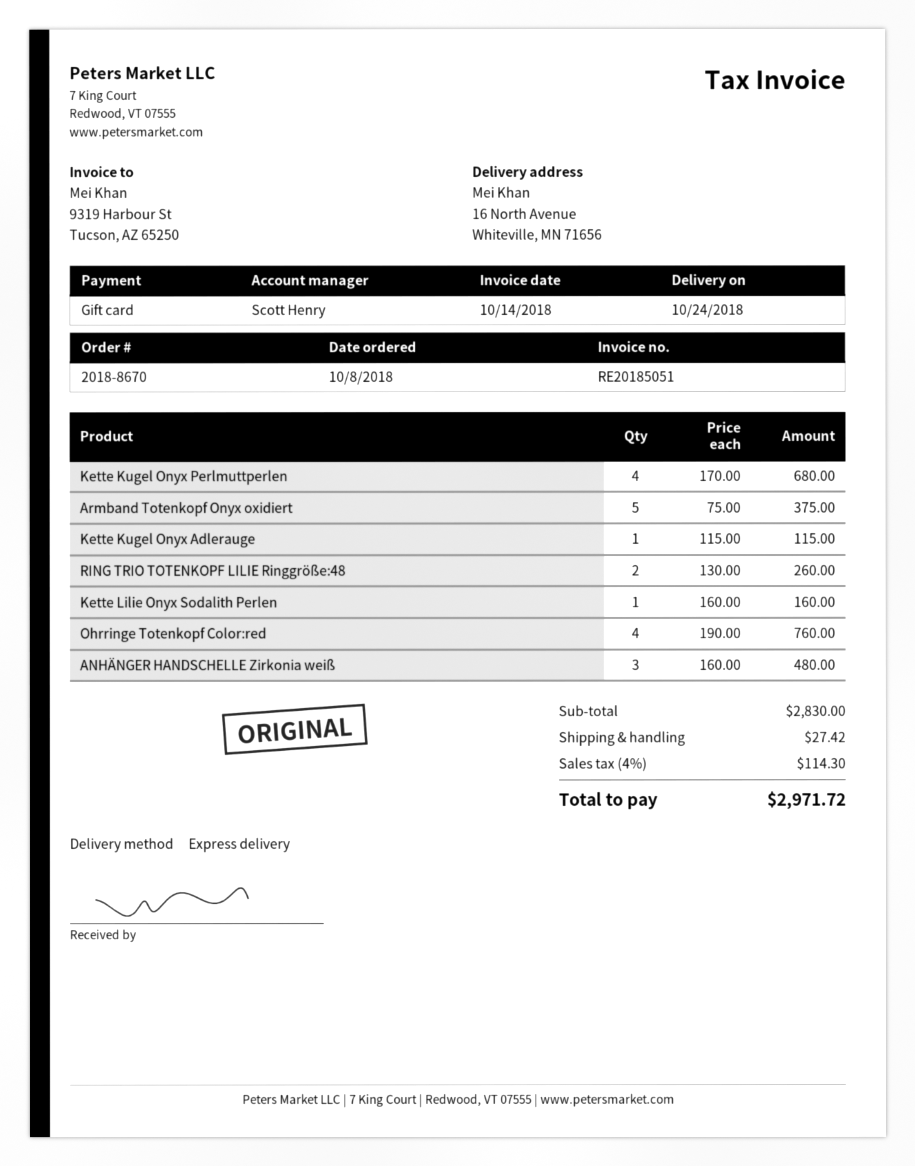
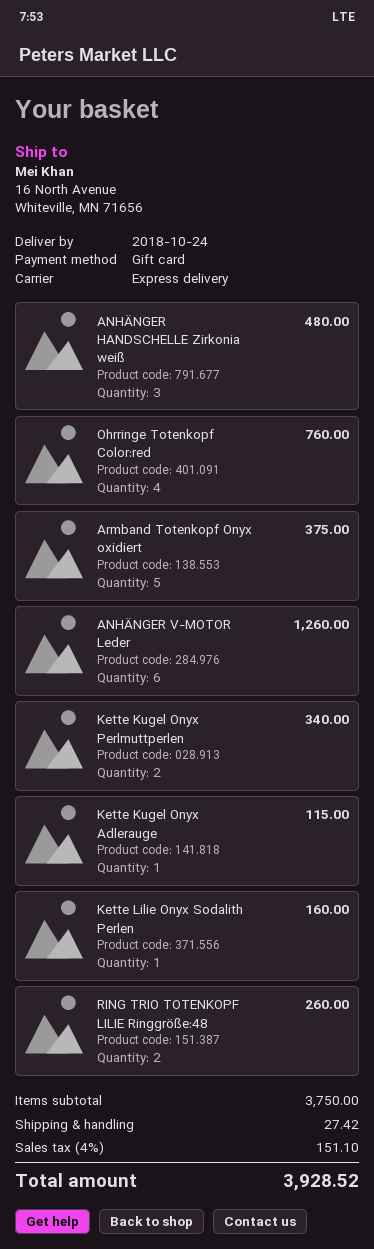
Kette Kugel Onyx Perlmuttperlen: 4 for 680.00 -> 2 for 340.00
ANHÄNGER V-MOTOR Leder: none -> 6 for 1260.00
subtotal: 2830.00 -> 3750.00
tax: 4% = 114.30 -> 4% = 151.10
total: 2971.72 -> 3928.52

